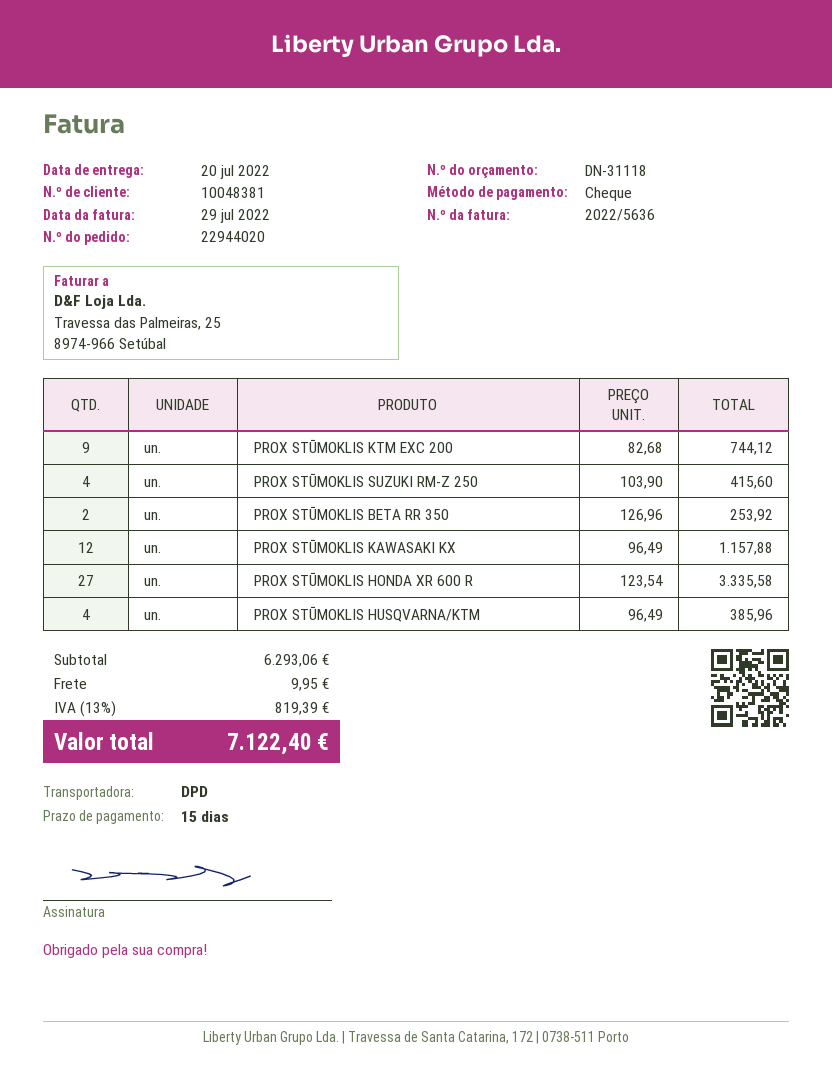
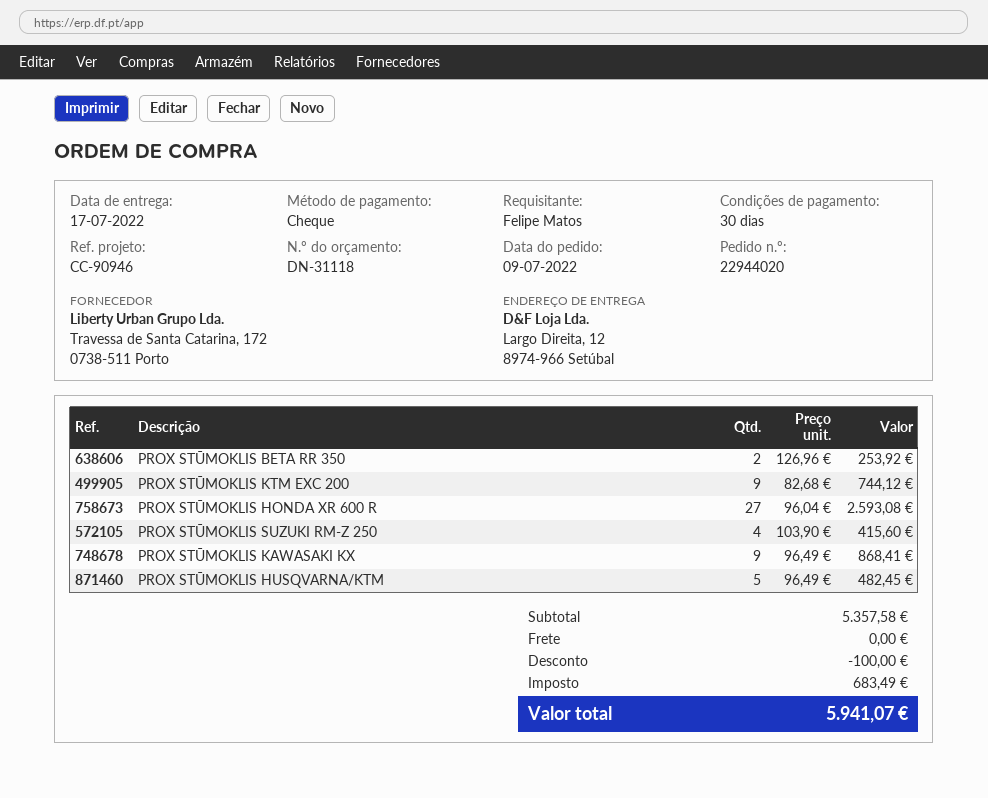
delivery date: 2022-07-20 -> 2022-07-17
payment terms: 15 days -> 30 days
PROX STŪMOKLIS KAWASAKI KX: 12 x 96.49 = 1157.88 -> 9 x 96.49 = 868.41
PROX STŪMOKLIS HONDA XR 600 R: 27 x 123.54 = 3335.58 -> 27 x 96.04 = 2593.08
PROX STŪMOKLIS HUSQVARNA/KTM: 4 x 96.49 = 385.96 -> 5 x 96.49 = 482.45
subtotal: 6293.06 -> 5357.58
discount: none -> 100.00
shipping: 9.95 -> 0.00
tax: 819.39 -> 683.49
total: 7122.40 -> 5941.07

